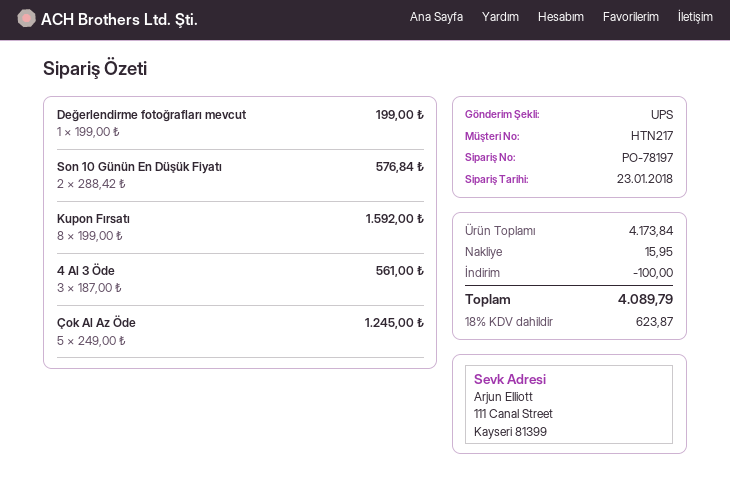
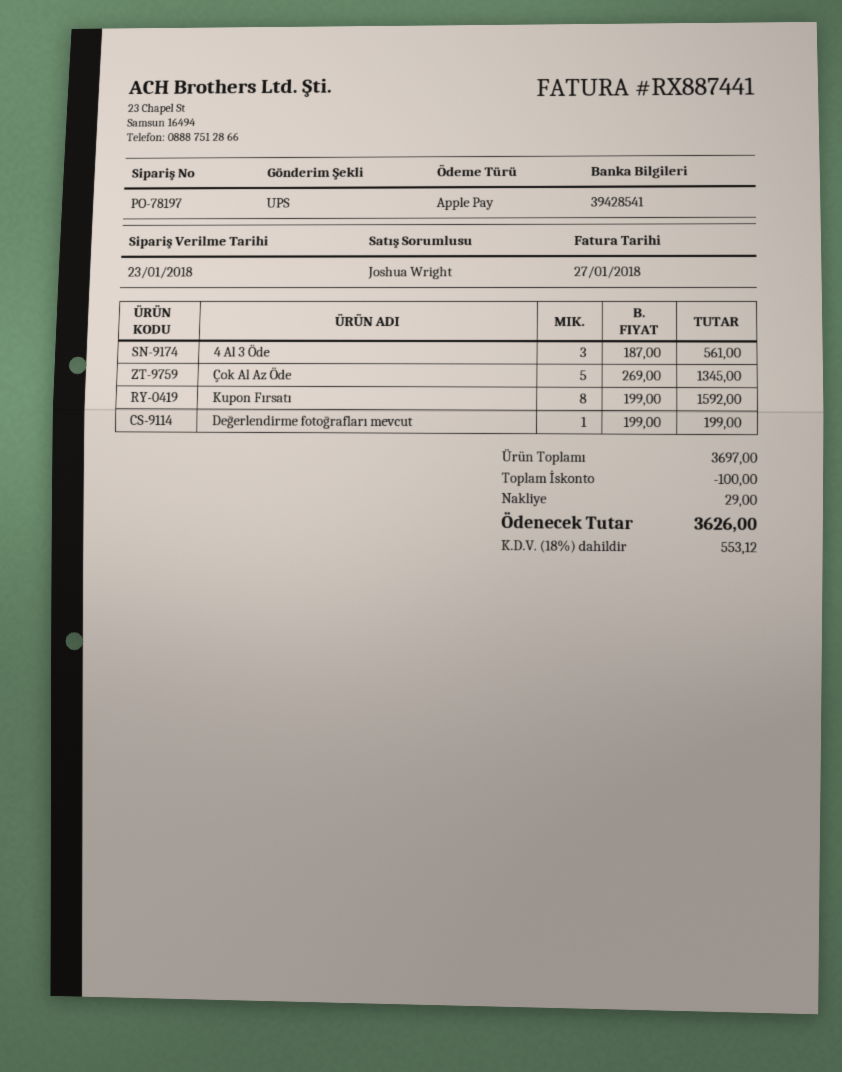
Son 10 Günün En Düşük Fiyatı: 2 x 288.42 = 576.84 -> none
Çok Al Az Öde: 5 x 249.00 = 1245.00 -> 5 x 269.00 = 1345.00
subtotal: 4173.84 -> 3697.00
shipping: 15.95 -> 29.00
tax: 18% = 623.87 -> 18% = 553.12
total: 4089.79 -> 3626.00

